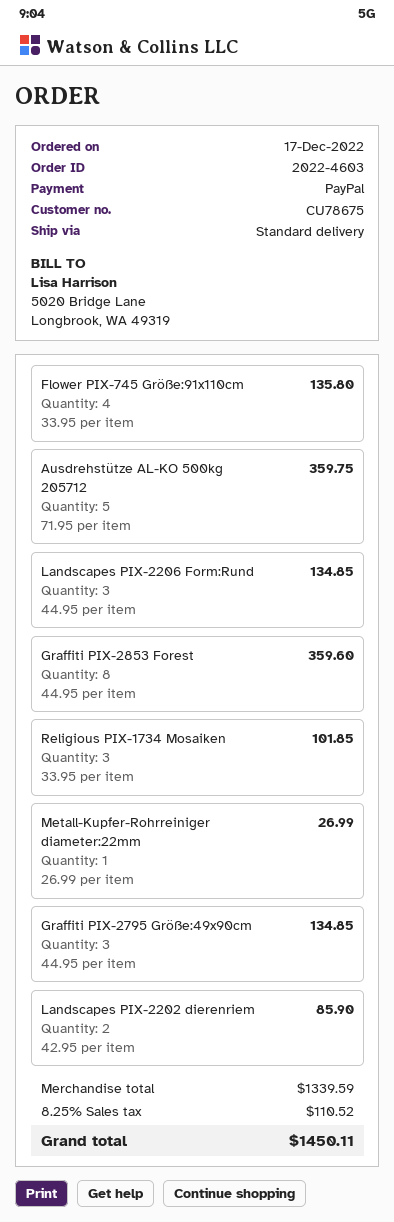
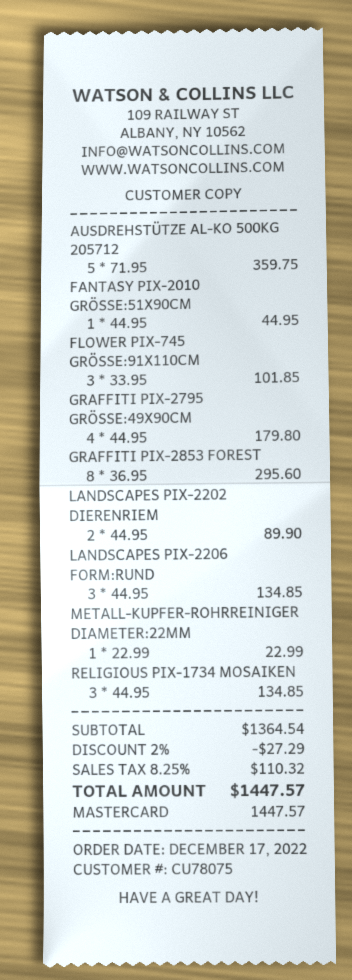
customer number: CU78675 -> CU78075
payment method: PayPal -> Mastercard
Flower PIX-745 Größe:91x110cm: 4 x 33.95 = 135.80 -> 3 x 33.95 = 101.85
Graffiti PIX-2853 Forest: 8 x 44.95 = 359.60 -> 8 x 36.95 = 295.60
Religious PIX-1734 Mosaiken: 3 x 33.95 = 101.85 -> 3 x 44.95 = 134.85
Metall-Kupfer-Rohrreiniger diameter:22mm: 1 x 26.99 = 26.99 -> 1 x 22.99 = 22.99
Graffiti PIX-2795 Größe:49x90cm: 3 x 44.95 = 134.85 -> 4 x 44.95 = 179.80
Landscapes PIX-2202 dierenriem: 2 x 42.95 = 85.90 -> 2 x 44.95 = 89.90
FANTASY PIX-2010 GRÖSSE:51X90CM: none -> 1 x 44.95 = 44.95
subtotal: 1339.59 -> 1364.54
discount: none -> 2% = 27.29
tax: 8.25% = 110.52 -> 8.25% = 110.32
total: 1450.11 -> 1447.57

